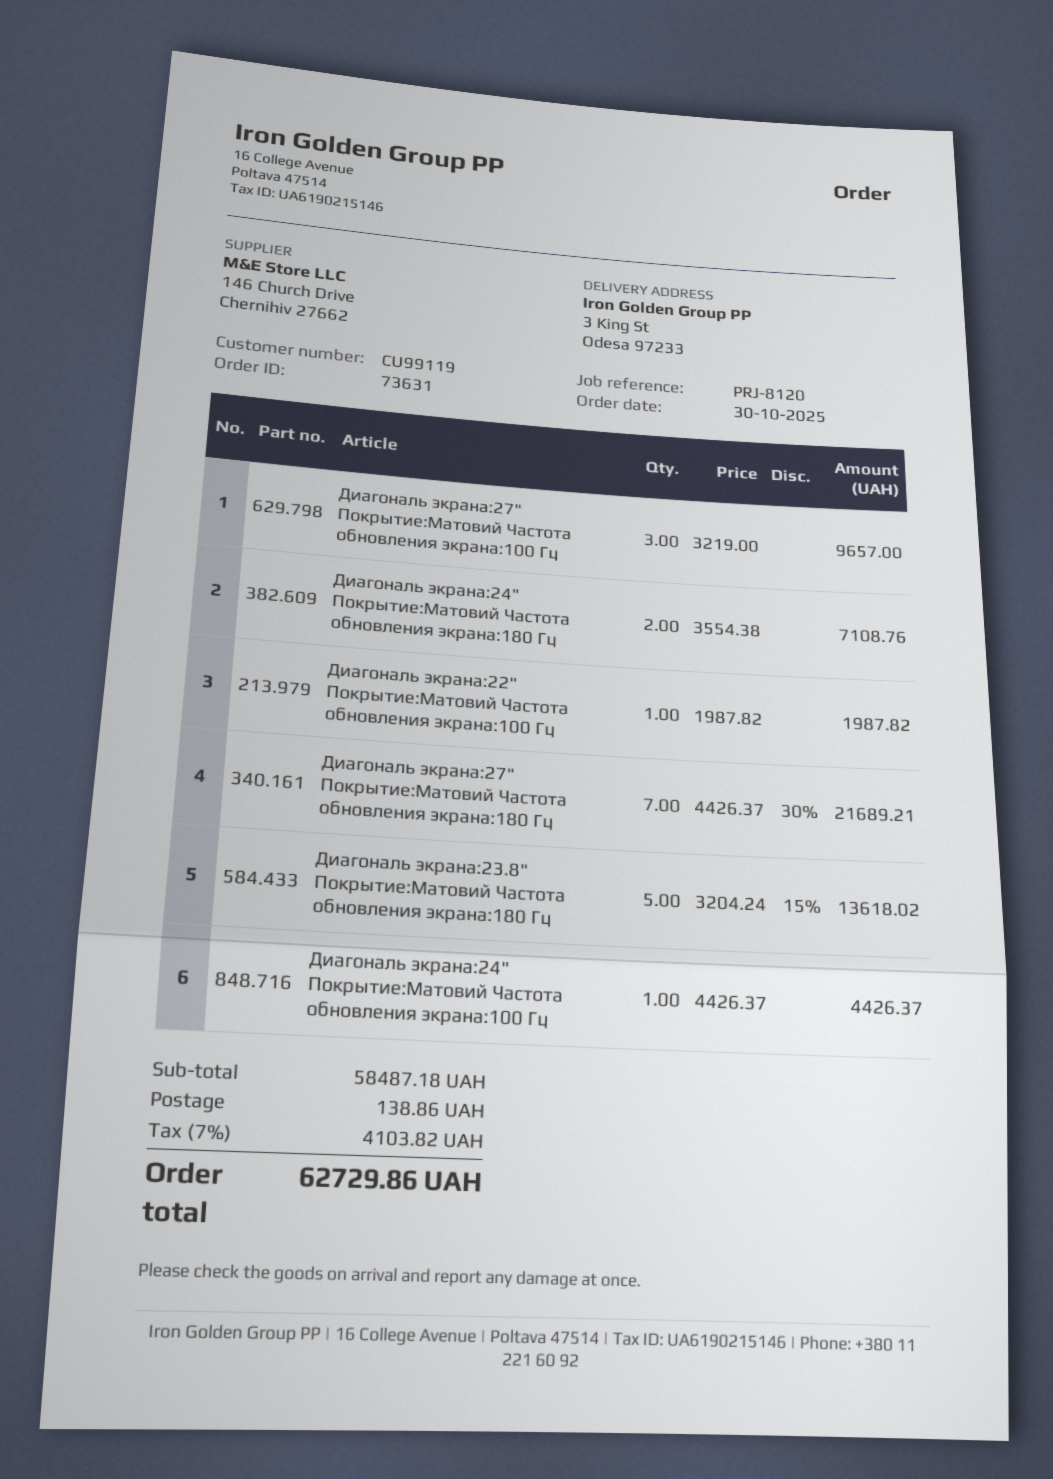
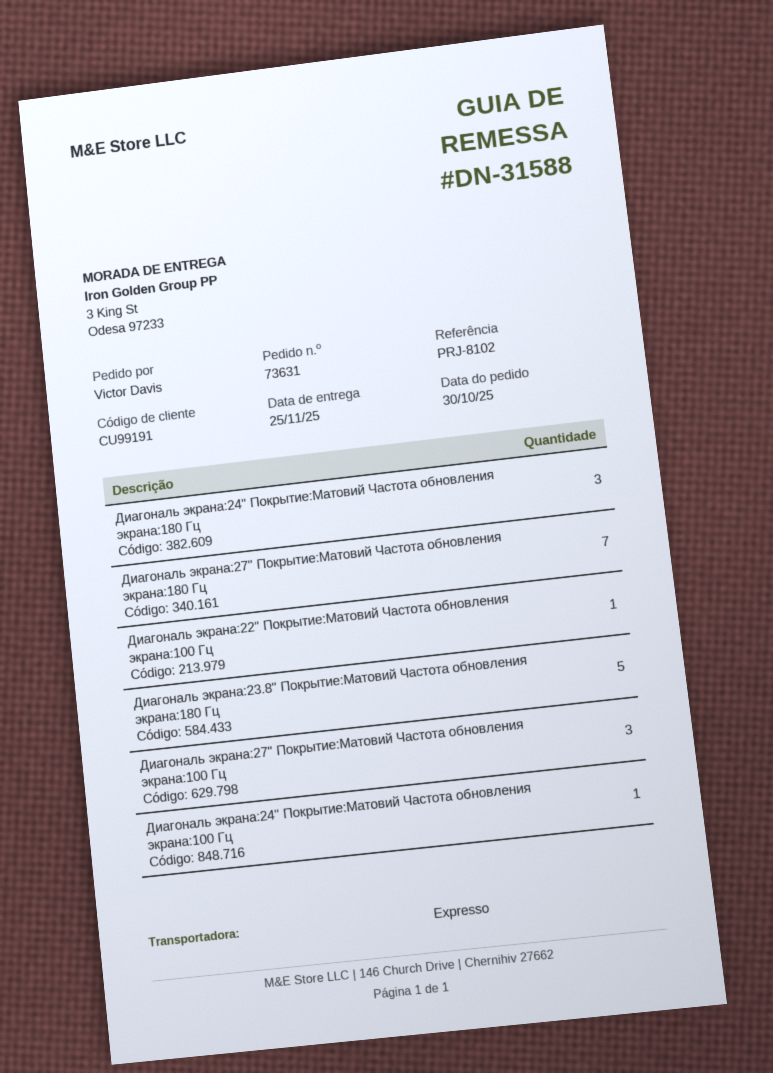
customer number: CU99119 -> CU99191
reference: PRJ-8120 -> PRJ-8102
Диагональ экрана:24" Покрытие:Матовий Частота обновления экрана:180 Гц: 2 -> 3

